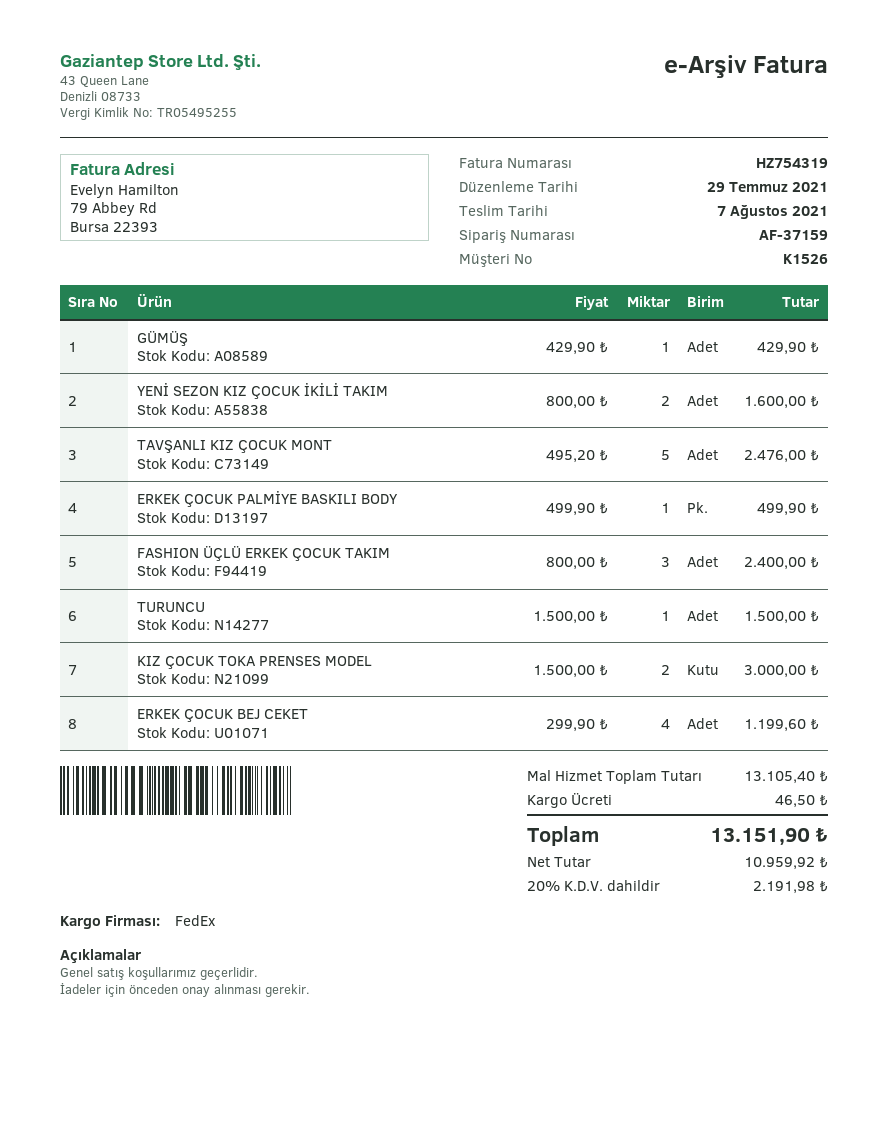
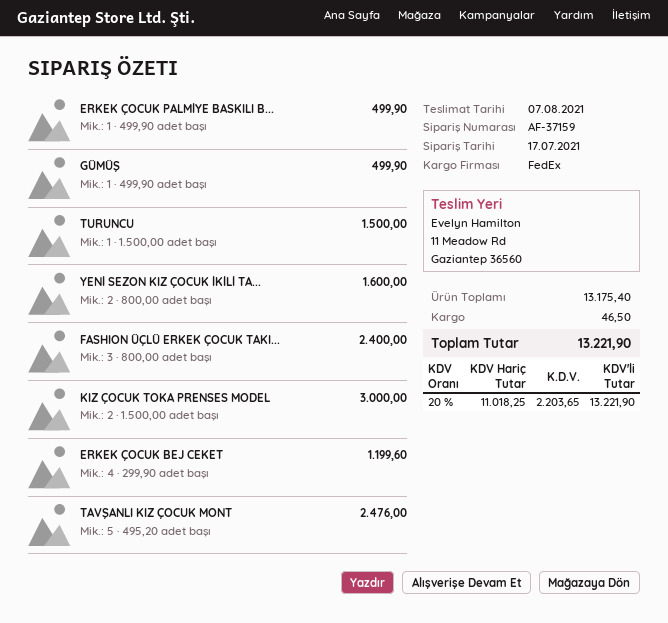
GÜMÜŞ: 1 x 429.90 = 429.90 -> 1 x 499.90 = 499.90
subtotal: 13105.40 -> 13175.40
net: 10959.92 -> 11018.25
tax: 20% = 2191.98 -> 20% = 2203.65
total: 13151.90 -> 13221.90

